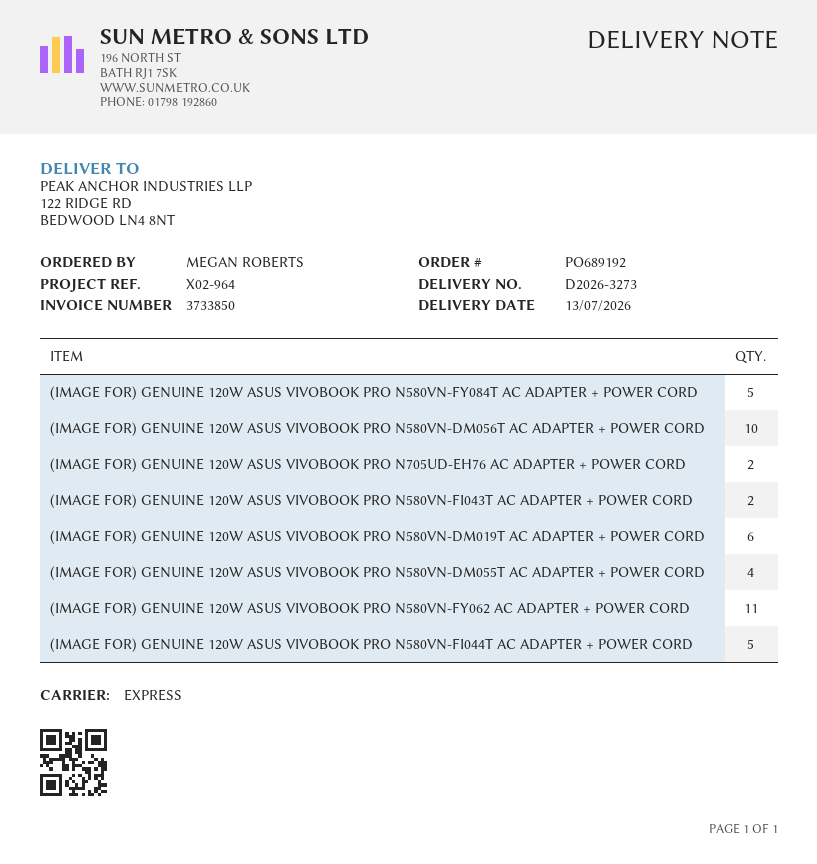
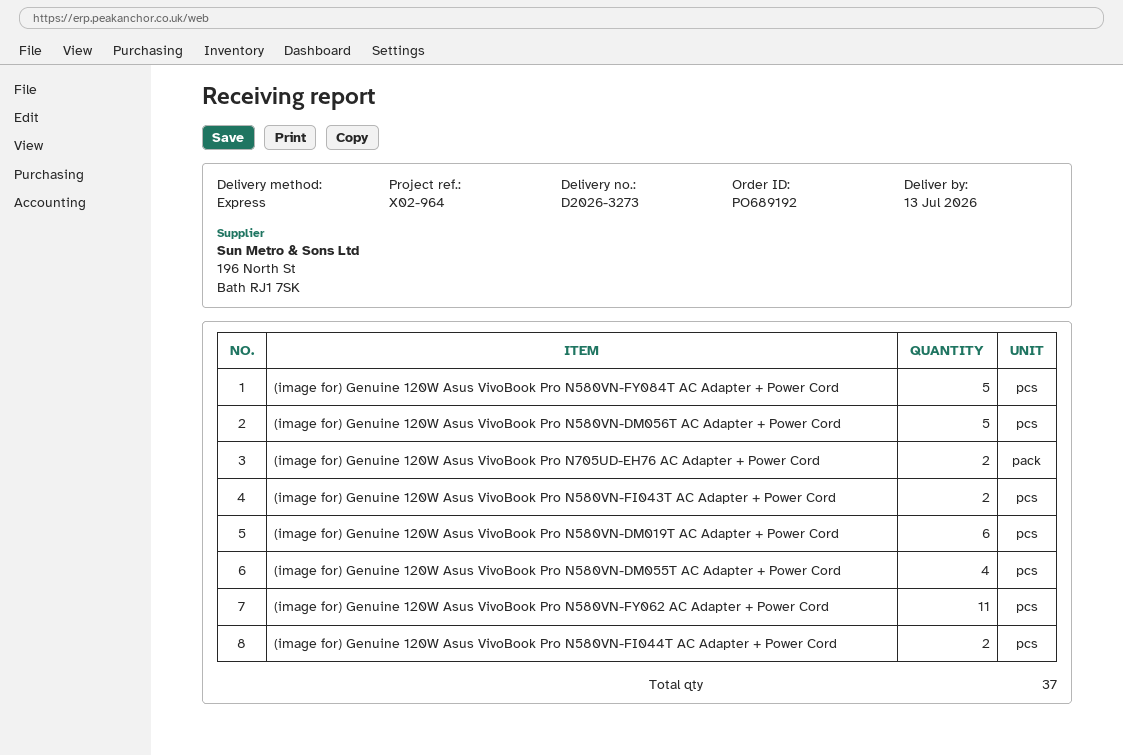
(IMAGE FOR) GENUINE 120W ASUS VIVOBOOK PRO N580VN-DM056T AC ADAPTER + POWER CORD: 10 -> 5
(IMAGE FOR) GENUINE 120W ASUS VIVOBOOK PRO N580VN-FI044T AC ADAPTER + POWER CORD: 5 -> 2

